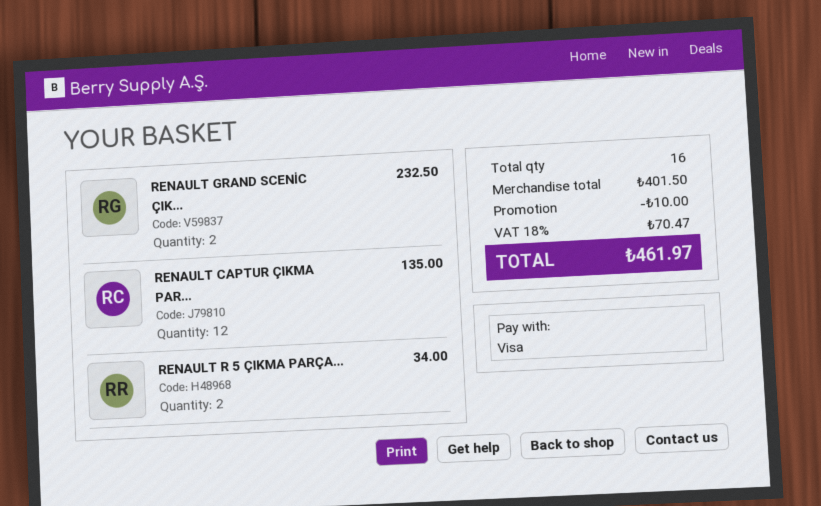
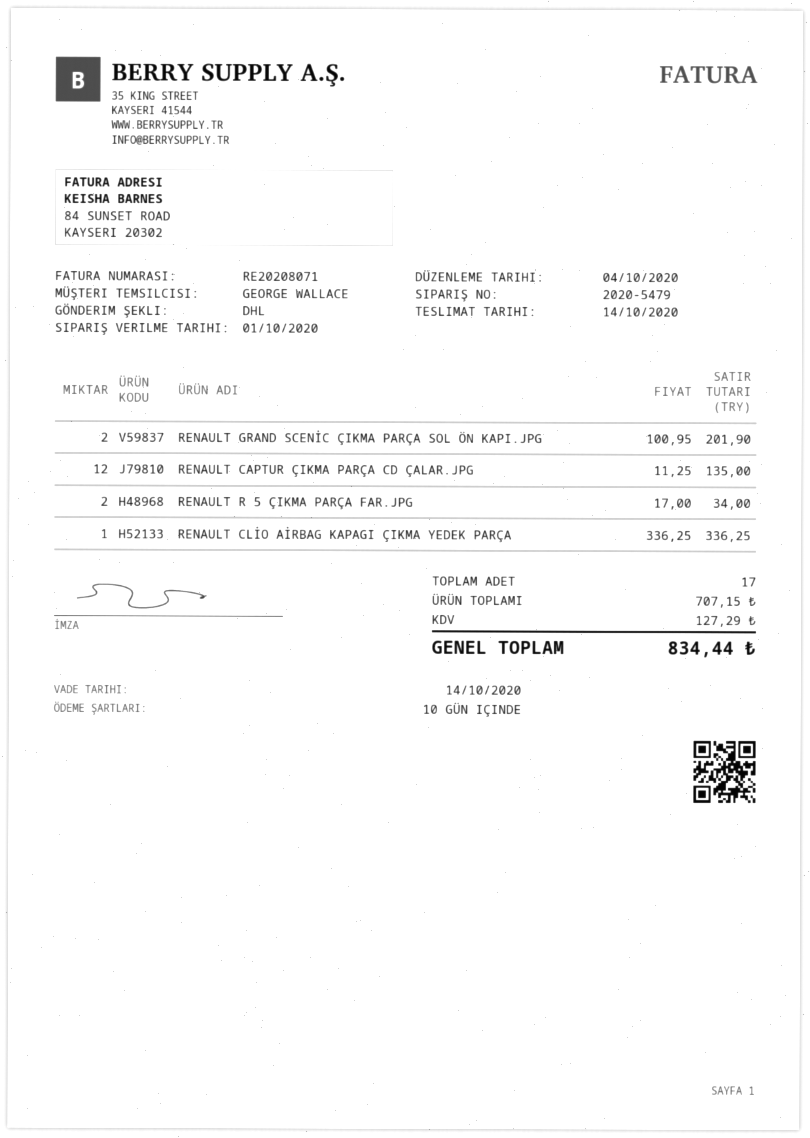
RENAULT GRAND SCENİC ÇIK...: 2 for 232.50 -> 2 for 201.90
RENAULT CLİO AİRBAG KAPAGI ÇIKMA YEDEK PARÇA: none -> 1 for 336.25
total quantity: 16 -> 17
subtotal: 401.50 -> 707.15
discount: 10.00 -> none
tax: 70.47 -> 127.29
total: 461.97 -> 834.44

